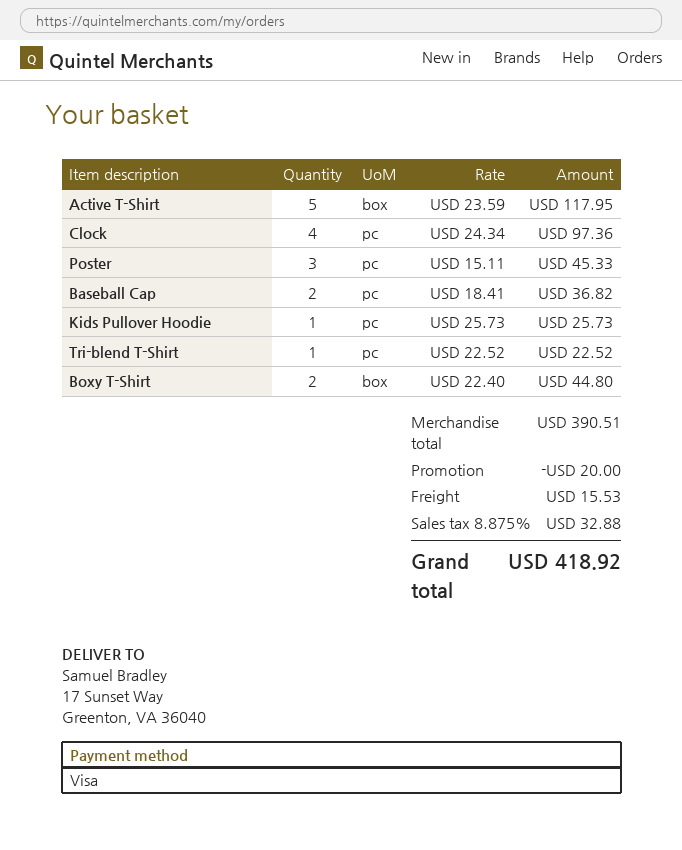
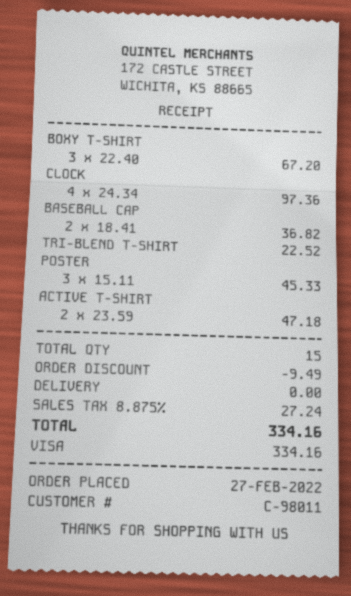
Active T-Shirt: 5 x 23.59 = 117.95 -> 2 x 23.59 = 47.18
Kids Pullover Hoodie: 1 x 25.73 = 25.73 -> none
Boxy T-Shirt: 2 x 22.40 = 44.80 -> 3 x 22.40 = 67.20
discount: 20.00 -> 9.49
shipping: 15.53 -> 0.00
tax: 8.875% = 32.88 -> 8.875% = 27.24
total: 418.92 -> 334.16

